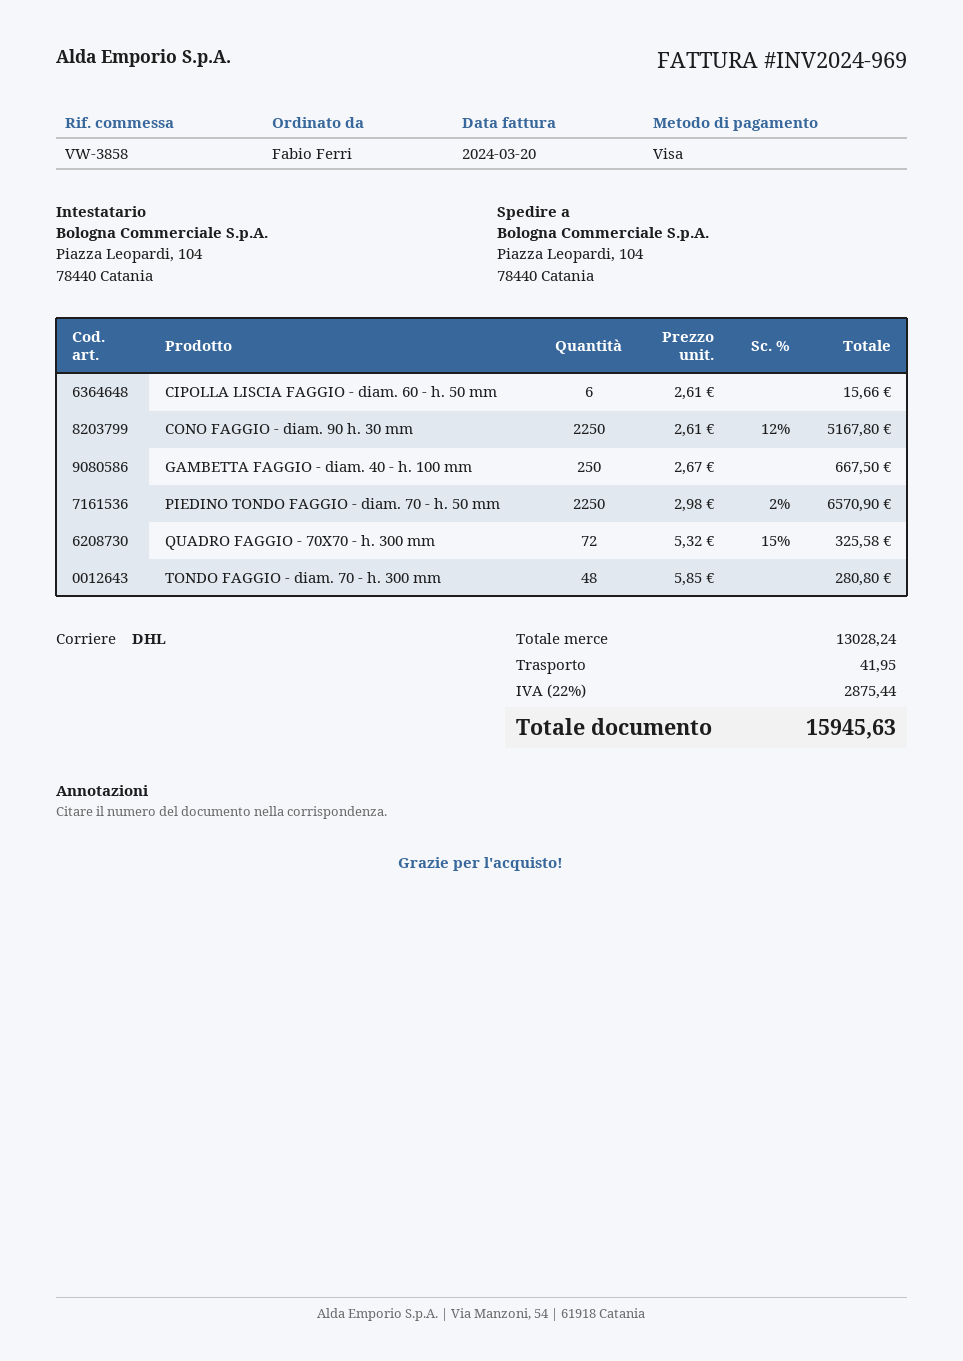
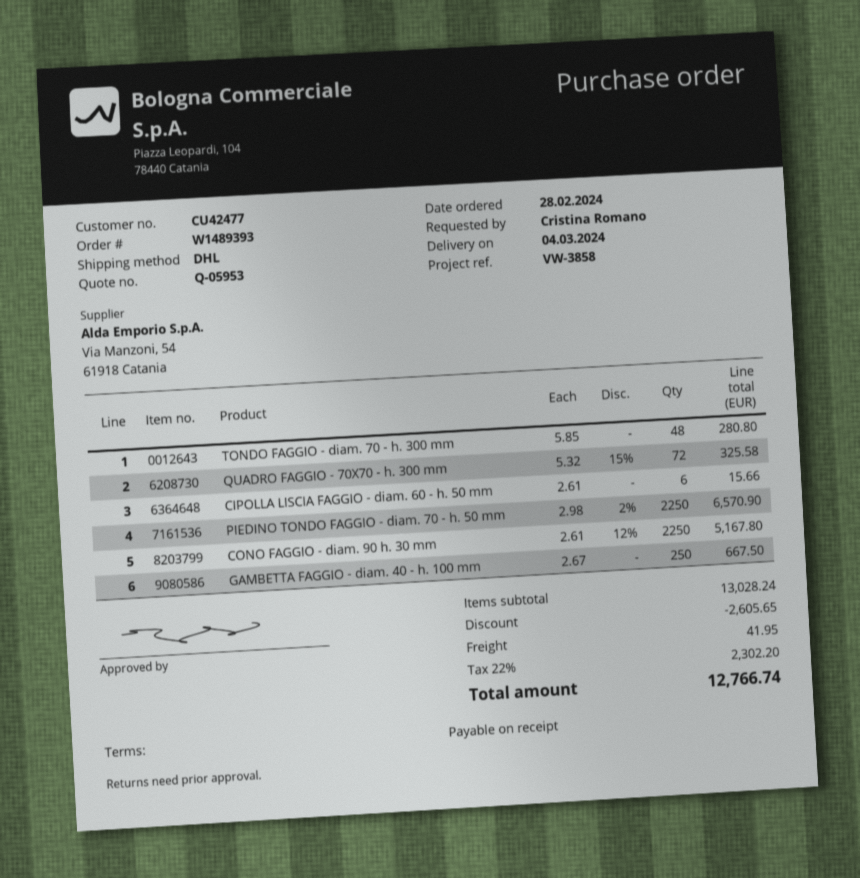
ordered by: Fabio Ferri -> Cristina Romano
discount: none -> 2605.65
tax: 22% = 2875.44 -> 22% = 2302.20
total: 15945.63 -> 12766.74

